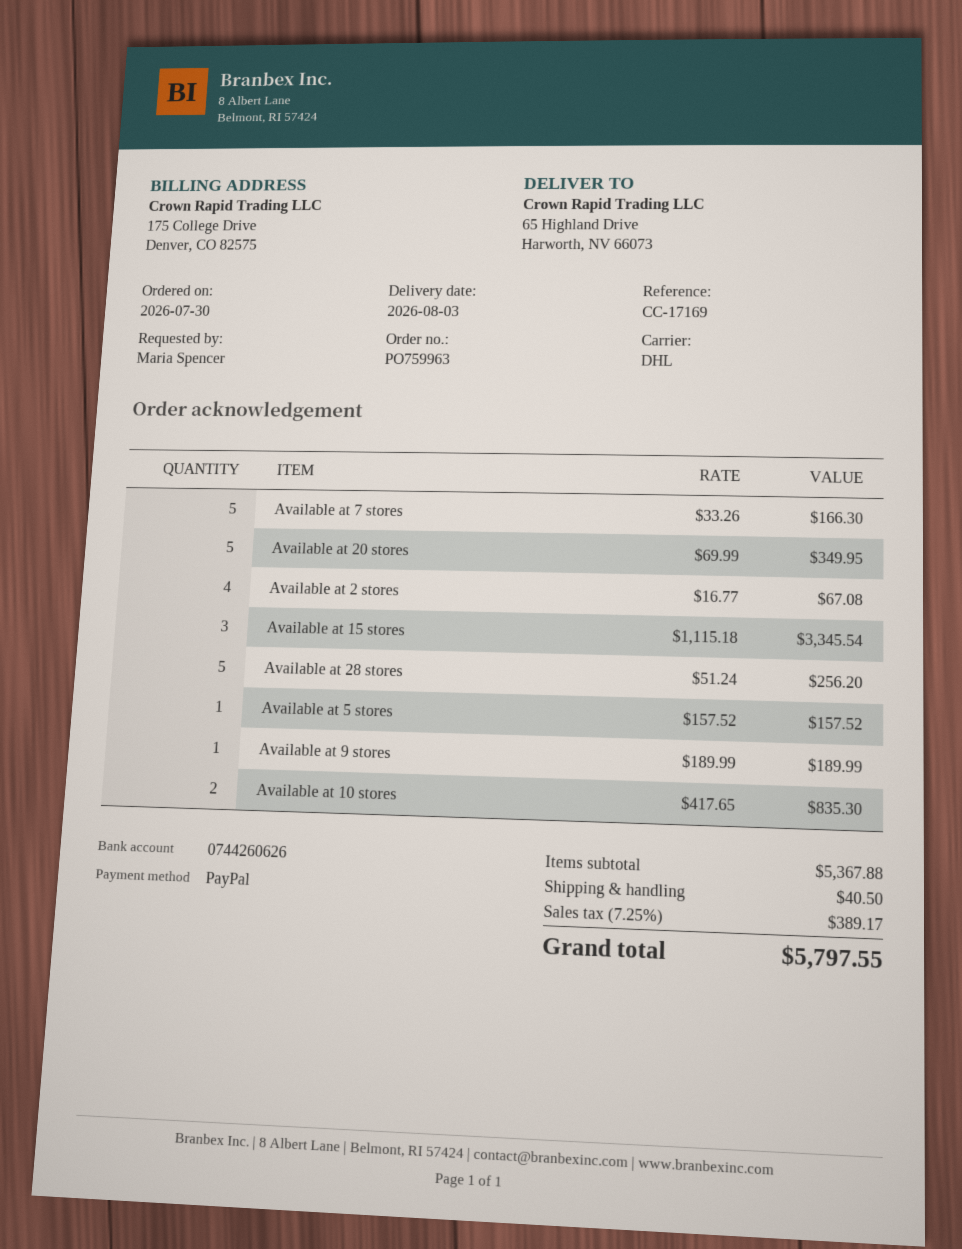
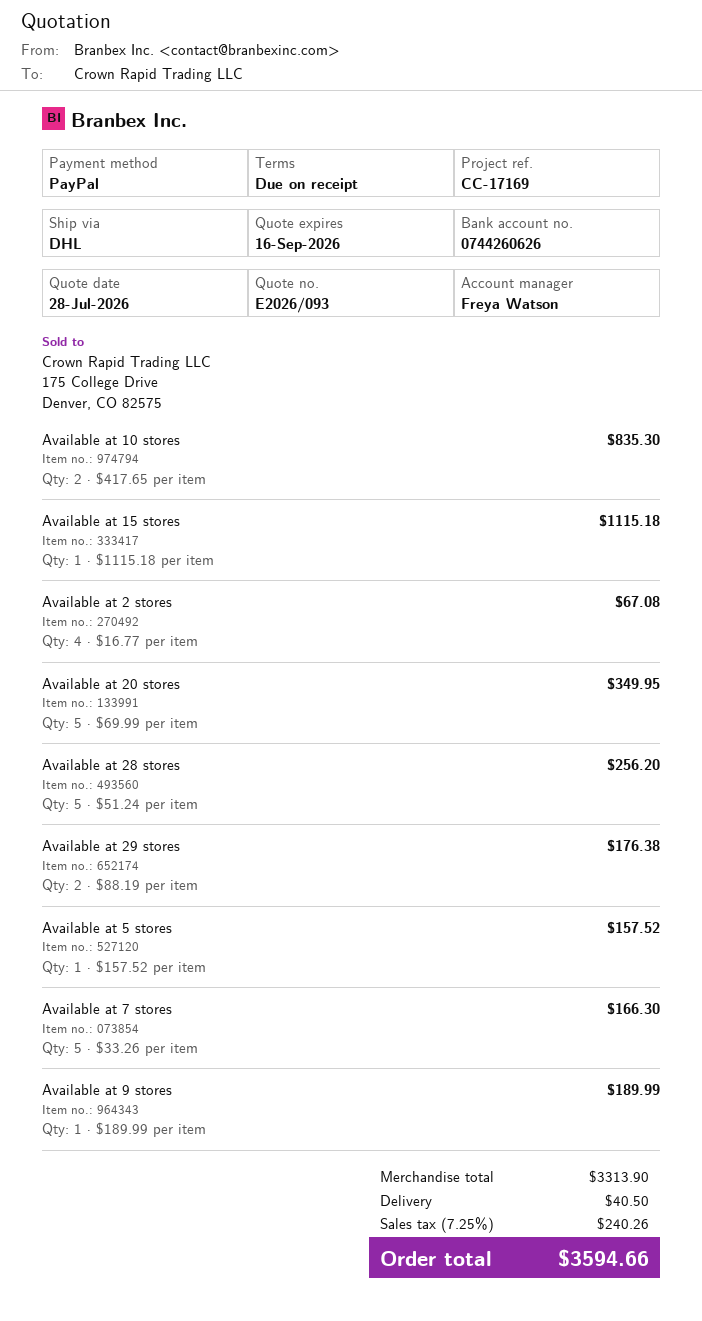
Available at 15 stores: 3 x 1115.18 = 3345.54 -> 1 x 1115.18 = 1115.18
Available at 29 stores: none -> 2 x 88.19 = 176.38
subtotal: 5367.88 -> 3313.90
tax: 7.25% = 389.17 -> 7.25% = 240.26
total: 5797.55 -> 3594.66

